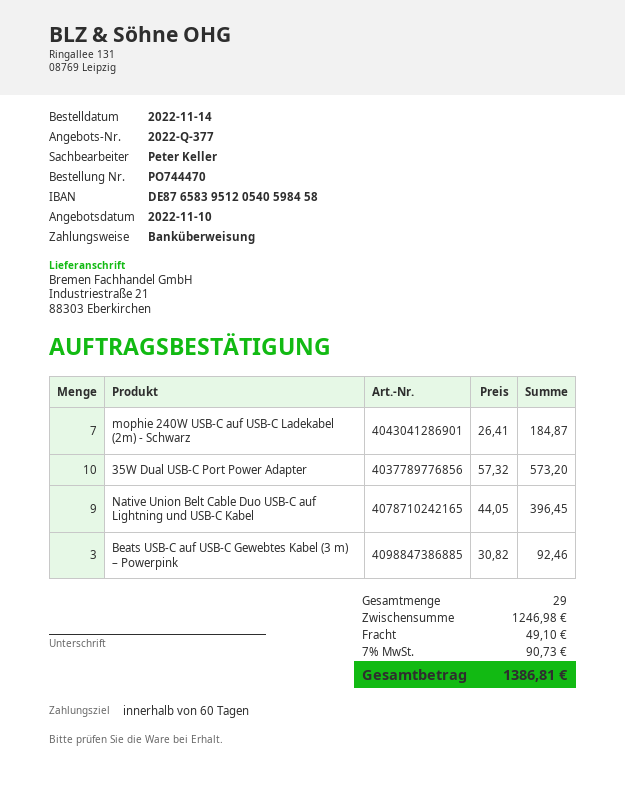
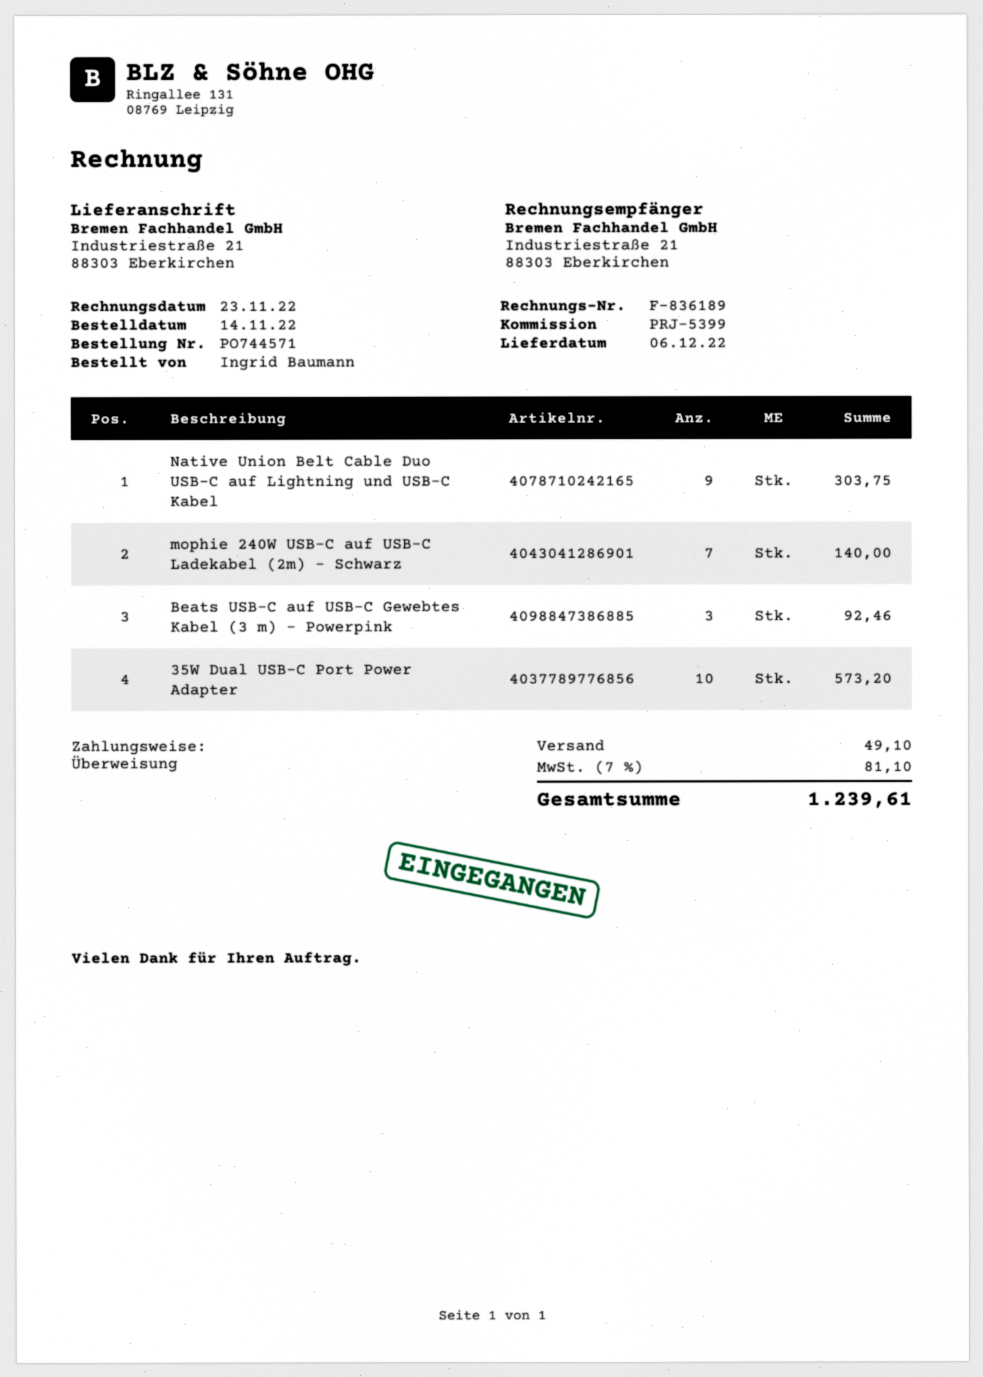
order number: PO744470 -> PO744571
mophie 240W USB‑C auf USB‑C Ladekabel (2m) - Schwarz: 7 for 184.87 -> 7 for 140.00
Native Union Belt Cable Duo USB‑C auf Lightning und USB‑C Kabel: 9 for 396.45 -> 9 for 303.75
tax: 7% = 90.73 -> 7% = 81.10
total: 1386.81 -> 1239.61

